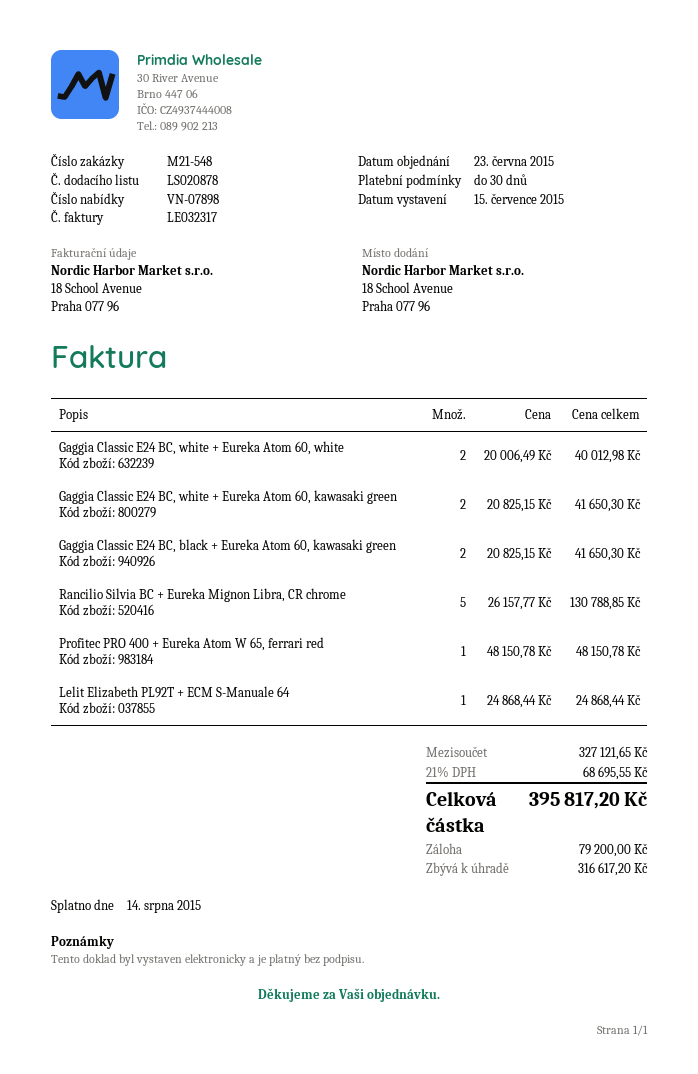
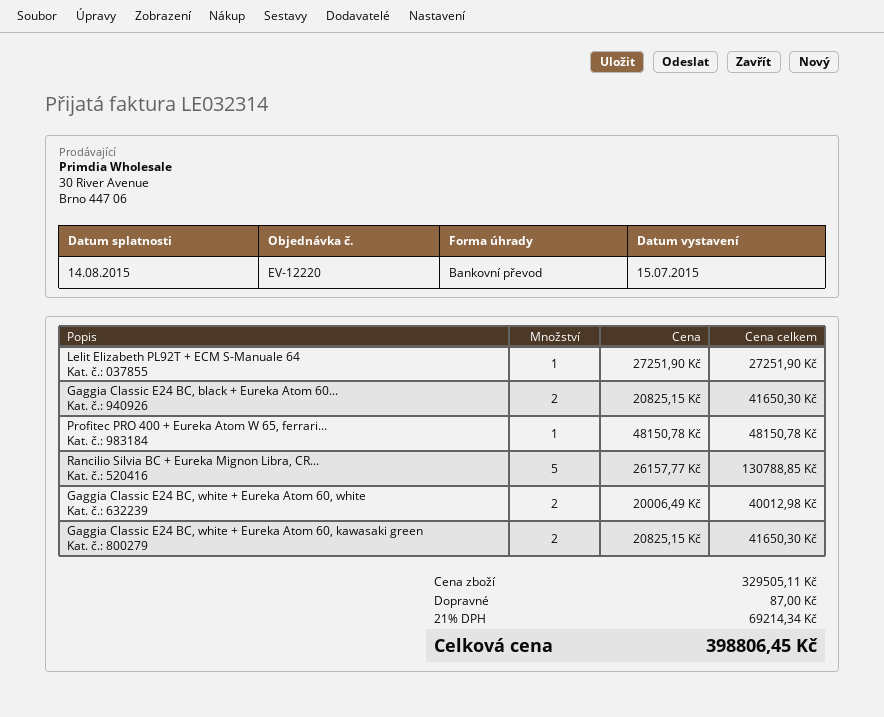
invoice number: LE032317 -> LE032314
Lelit Elizabeth PL92T + ECM S-Manuale 64: 1 x 24868.44 = 24868.44 -> 1 x 27251.90 = 27251.90
subtotal: 327121.65 -> 329505.11
shipping: none -> 87.00
tax: 21% = 68695.55 -> 21% = 69214.34
total: 395817.20 -> 398806.45

